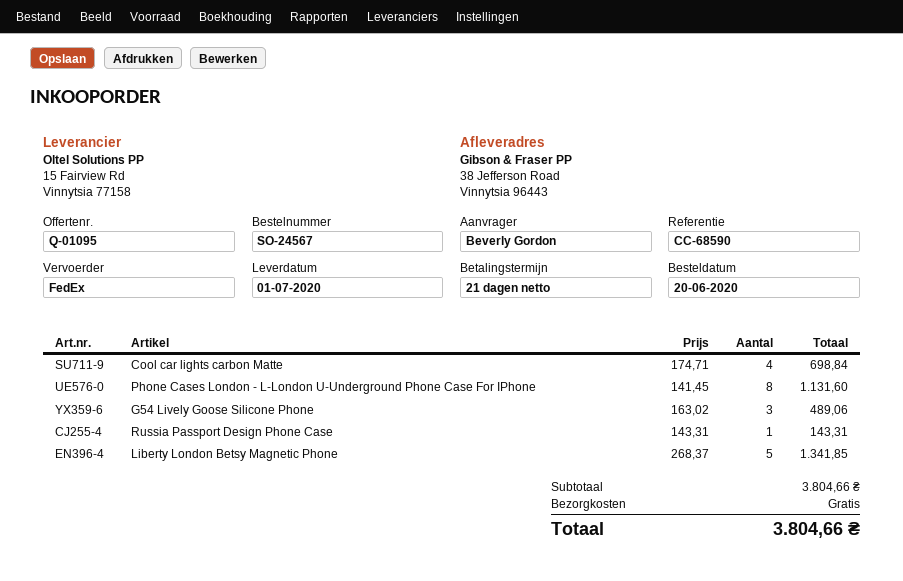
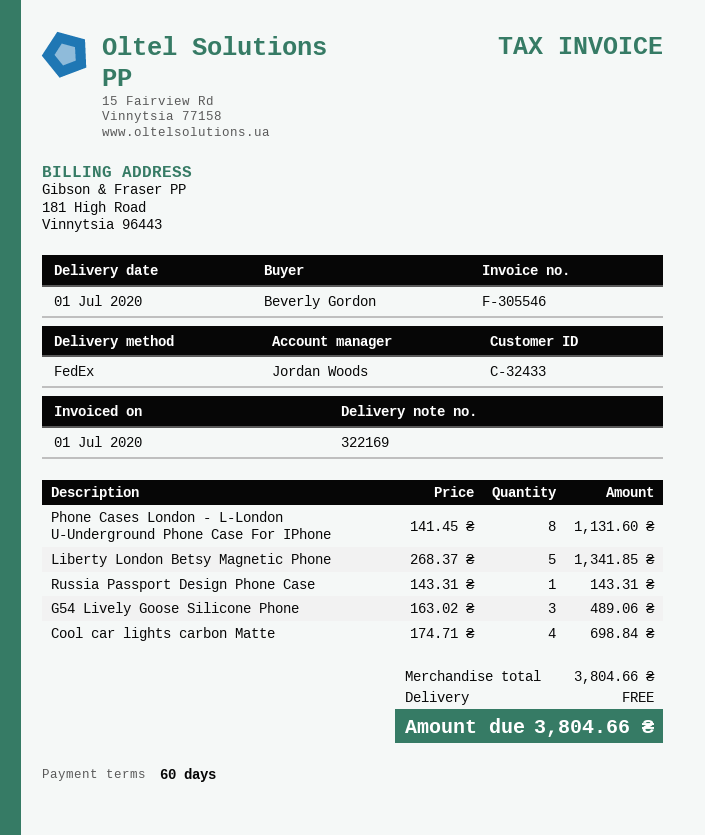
payment terms: 21 days -> 60 days

